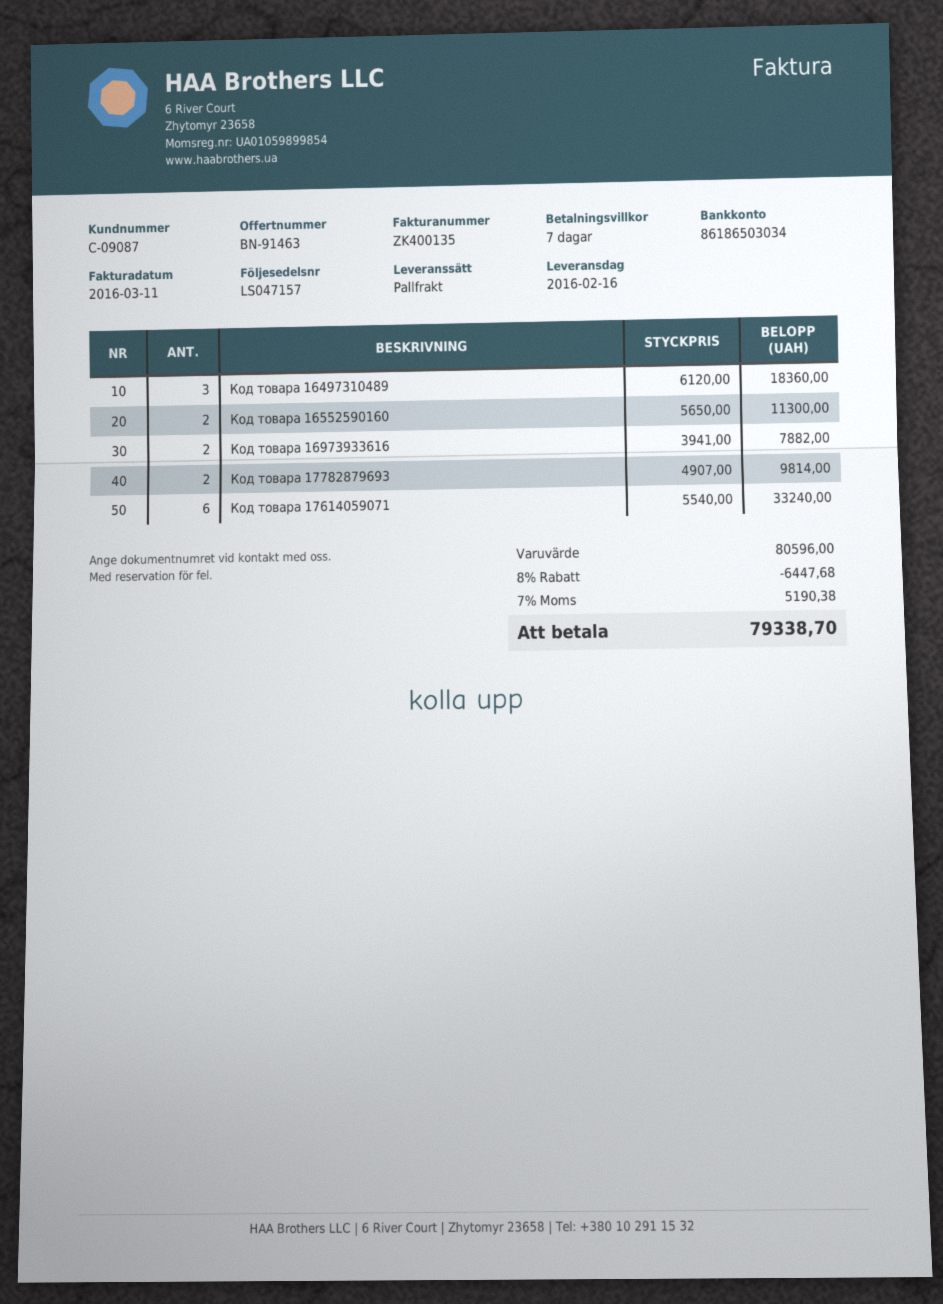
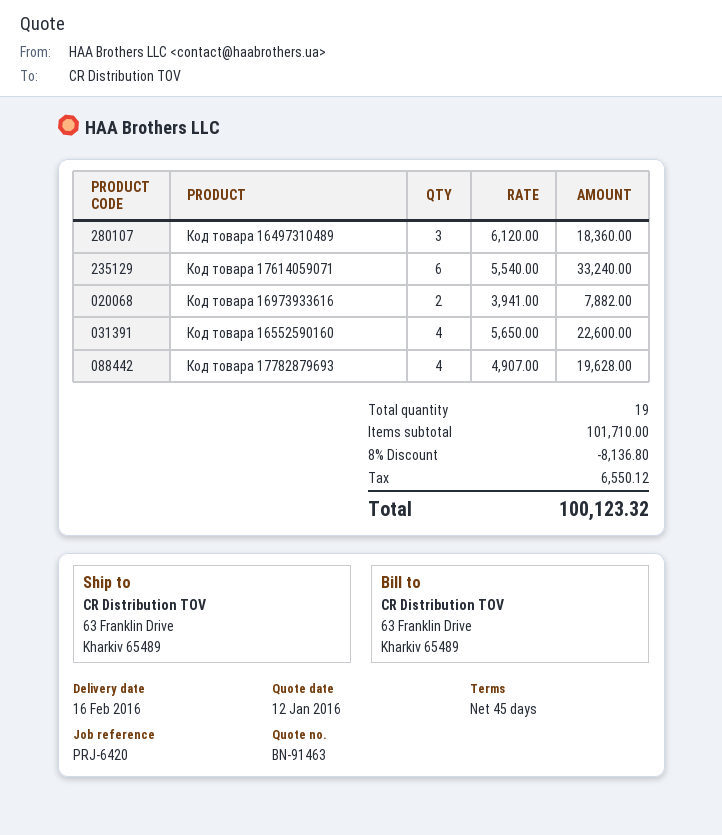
payment terms: 7 days -> 45 days
Код товара 16552590160: 2 x 5650.00 = 11300.00 -> 4 x 5650.00 = 22600.00
Код товара 17782879693: 2 x 4907.00 = 9814.00 -> 4 x 4907.00 = 19628.00
subtotal: 80596.00 -> 101710.00
discount: 8% = 6447.68 -> 8% = 8136.80
tax: 5190.38 -> 6550.12
total: 79338.70 -> 100123.32

